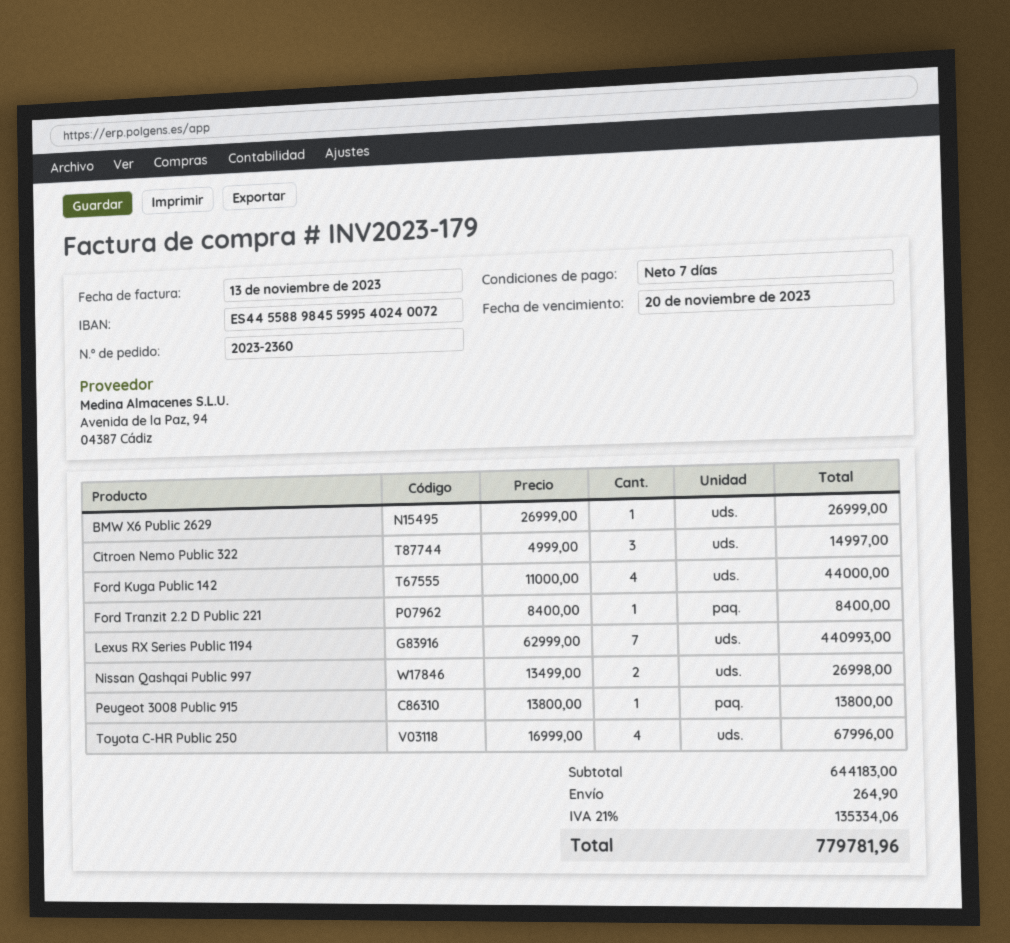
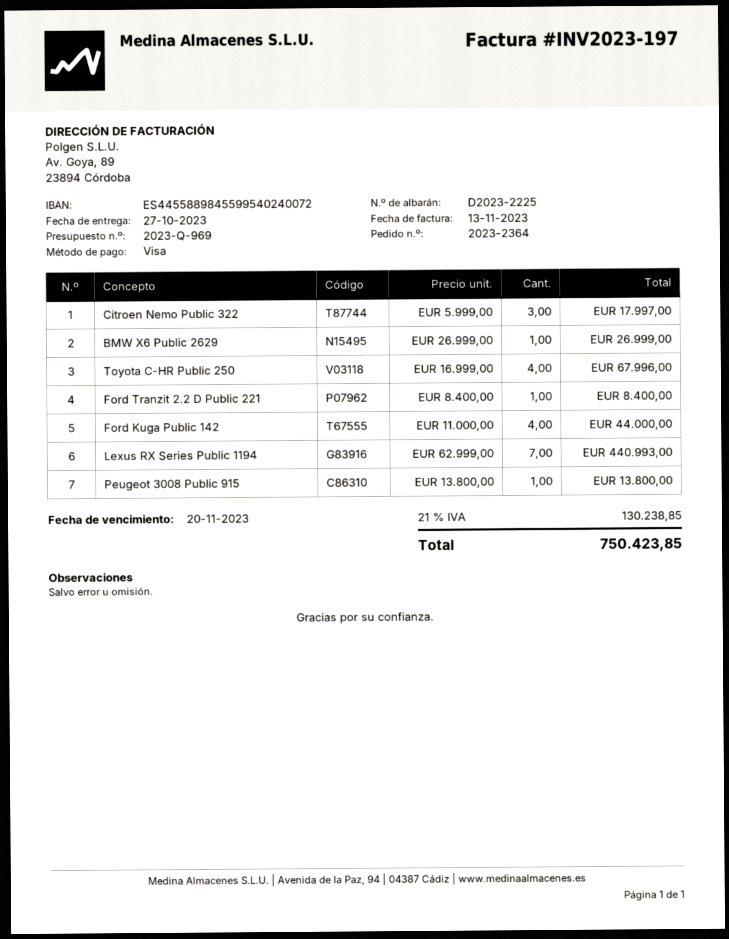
order number: 2023-2360 -> 2023-2364
invoice number: INV2023-179 -> INV2023-197
Citroen Nemo Public 322: 3 x 4999.00 = 14997.00 -> 3 x 5999.00 = 17997.00
Nissan Qashqai Public 997: 2 x 13499.00 = 26998.00 -> none
shipping: 264.90 -> none
tax: 21% = 135334.06 -> 21% = 130238.85
total: 779781.96 -> 750423.85

